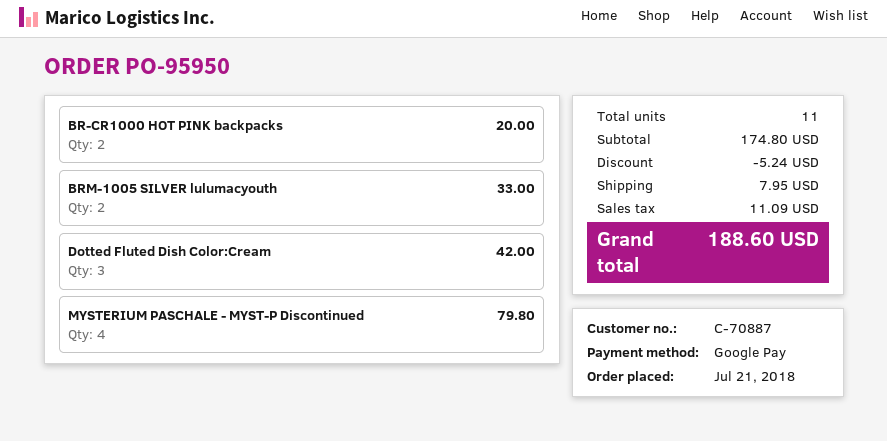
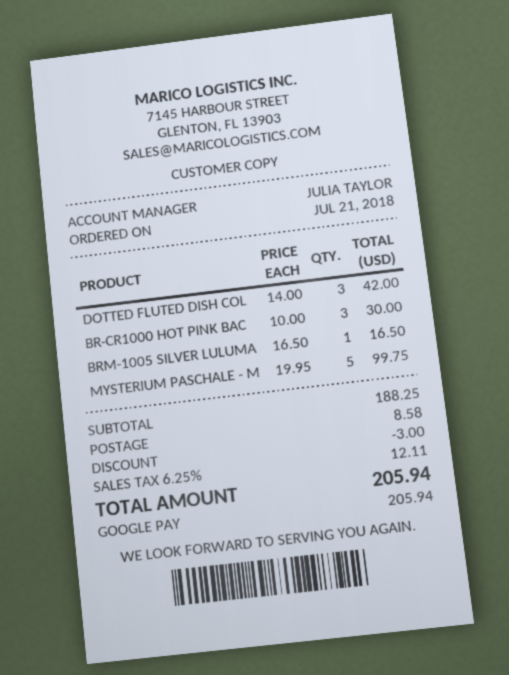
BR-CR1000 HOT PINK backpacks: 2 for 20.00 -> 3 for 30.00
BRM-1005 SILVER lulumacyouth: 2 for 33.00 -> 1 for 16.50
MYSTERIUM PASCHALE - MYST-P Discontinued: 4 for 79.80 -> 5 for 99.75
subtotal: 174.80 -> 188.25
discount: 5.24 -> 3.00
shipping: 7.95 -> 8.58
tax: 11.09 -> 12.11
total: 188.60 -> 205.94

